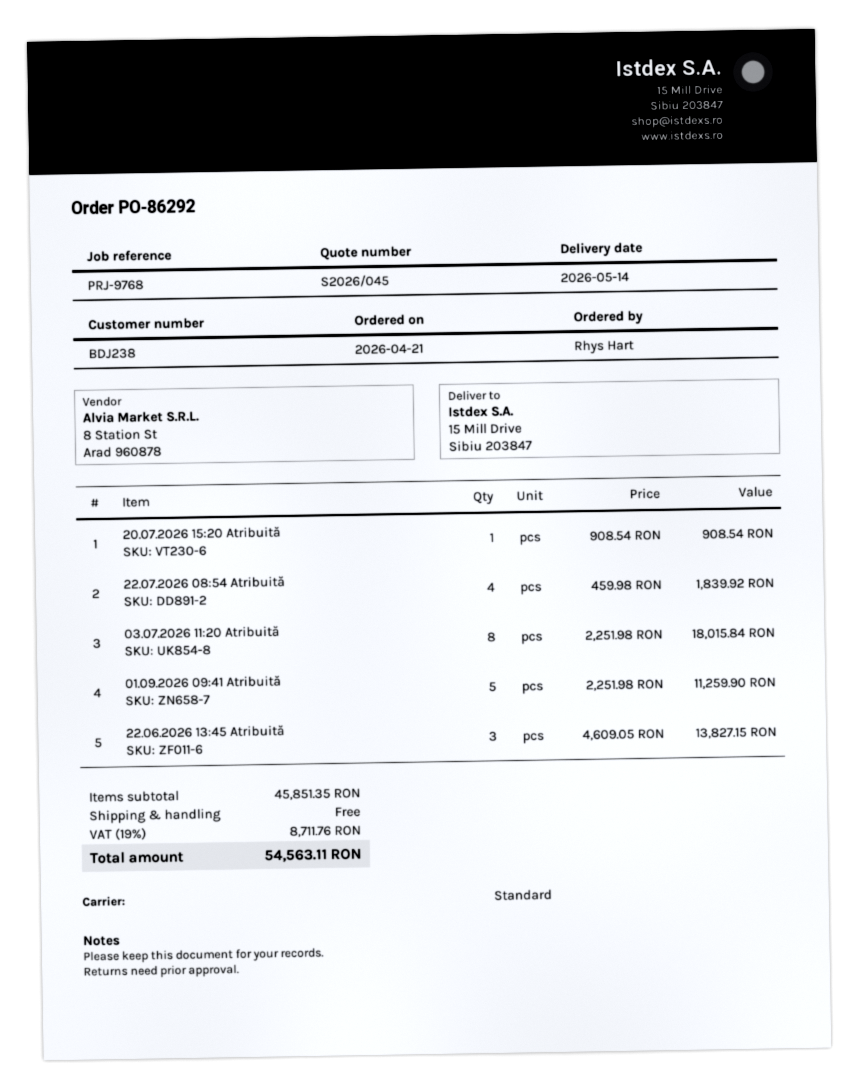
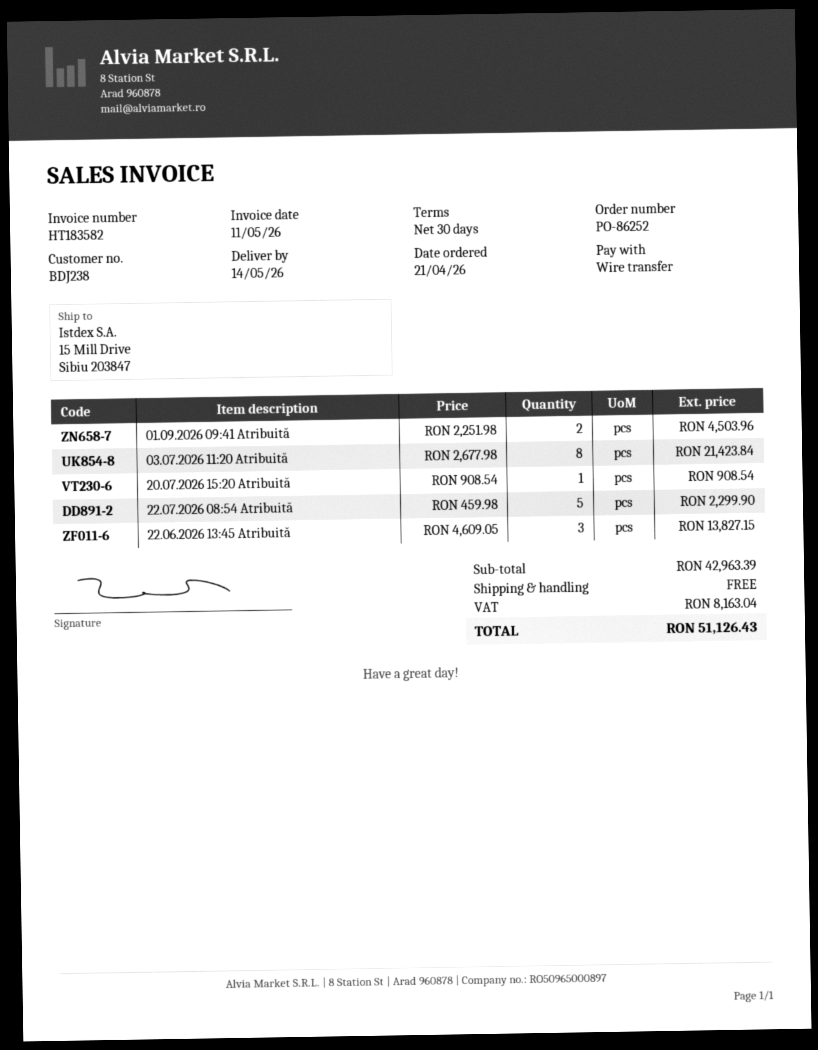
order number: PO-86292 -> PO-86252
22.07.2026 08:54 Atribuită: 4 x 459.98 = 1839.92 -> 5 x 459.98 = 2299.90
03.07.2026 11:20 Atribuită: 8 x 2251.98 = 18015.84 -> 8 x 2677.98 = 21423.84
01.09.2026 09:41 Atribuită: 5 x 2251.98 = 11259.90 -> 2 x 2251.98 = 4503.96
subtotal: 45851.35 -> 42963.39
tax: 8711.76 -> 8163.04
total: 54563.11 -> 51126.43

